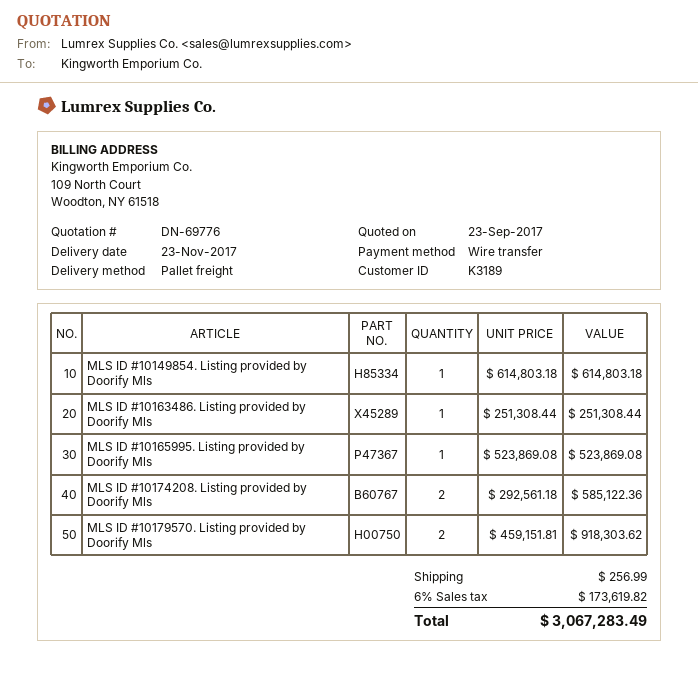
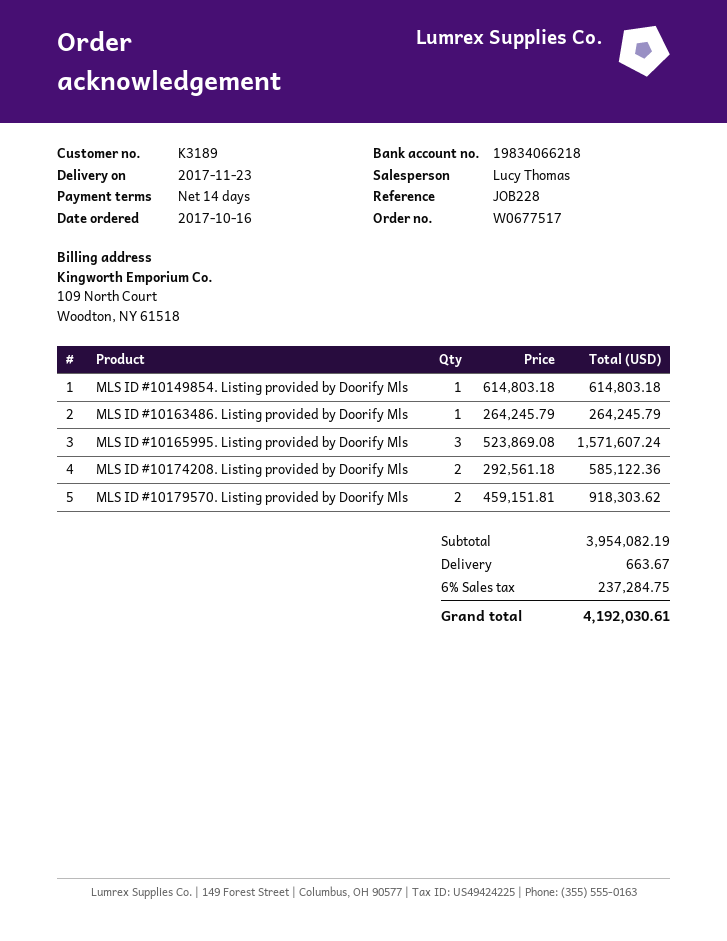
MLS ID #10163486. Listing provided by Doorify Mls: 1 x 251308.44 = 251308.44 -> 1 x 264245.79 = 264245.79
MLS ID #10165995. Listing provided by Doorify Mls: 1 x 523869.08 = 523869.08 -> 3 x 523869.08 = 1571607.24
shipping: 256.99 -> 663.67
tax: 6% = 173619.82 -> 6% = 237284.75
total: 3067283.49 -> 4192030.61

